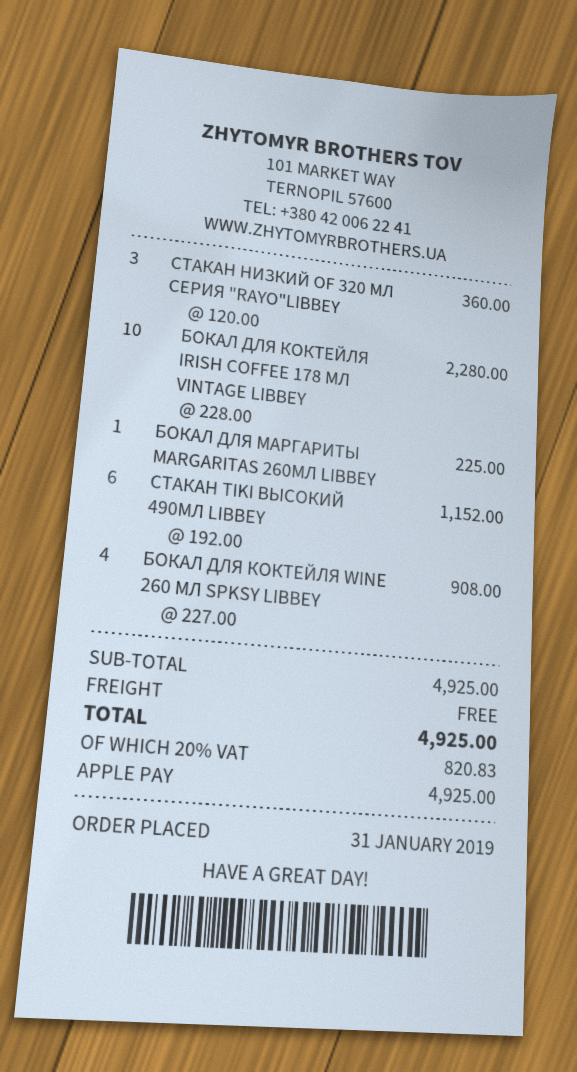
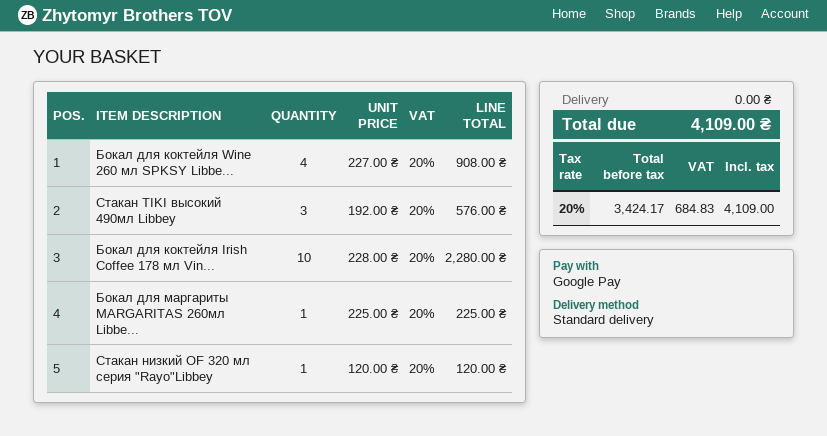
payment method: Apple Pay -> Google Pay
СТАКАН НИЗКИЙ OF 320 МЛ СЕРИЯ "RAYO"LIBBEY: 3 x 120.00 = 360.00 -> 1 x 120.00 = 120.00
СТАКАН TIKI ВЫСОКИЙ 490МЛ LIBBEY: 6 x 192.00 = 1152.00 -> 3 x 192.00 = 576.00
tax: 20% = 820.83 -> 20% = 684.83
total: 4925.00 -> 4109.00

